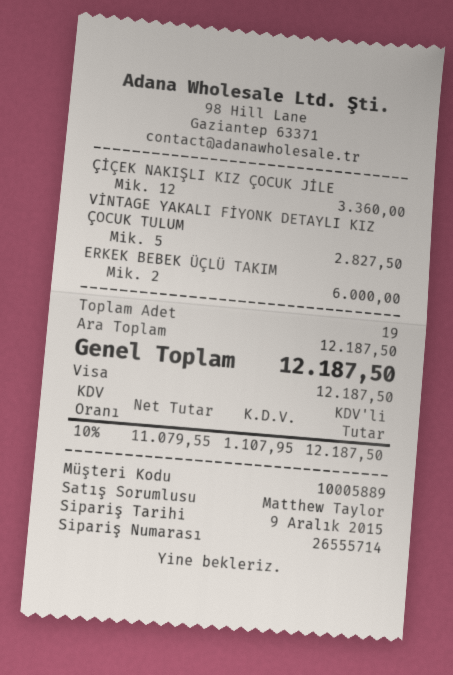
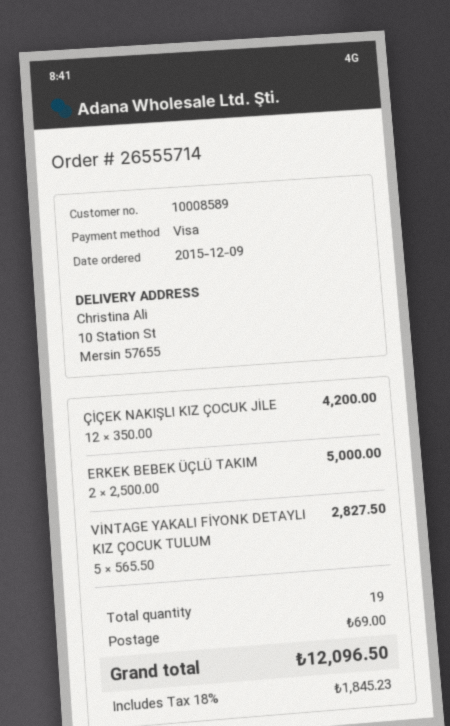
customer number: 10005889 -> 10008589
ÇİÇEK NAKIŞLI KIZ ÇOCUK JİLE: 12 for 3360.00 -> 12 for 4200.00
ERKEK BEBEK ÜÇLÜ TAKIM: 2 for 6000.00 -> 2 for 5000.00
shipping: none -> 69.00
tax: 10% = 1107.95 -> 18% = 1845.23
total: 12187.50 -> 12096.50

